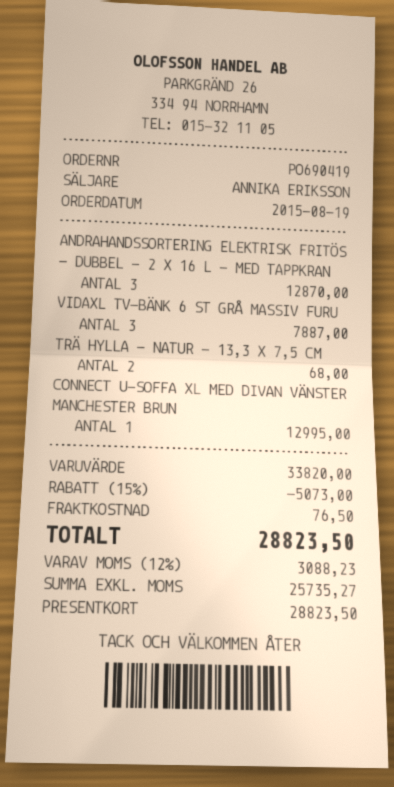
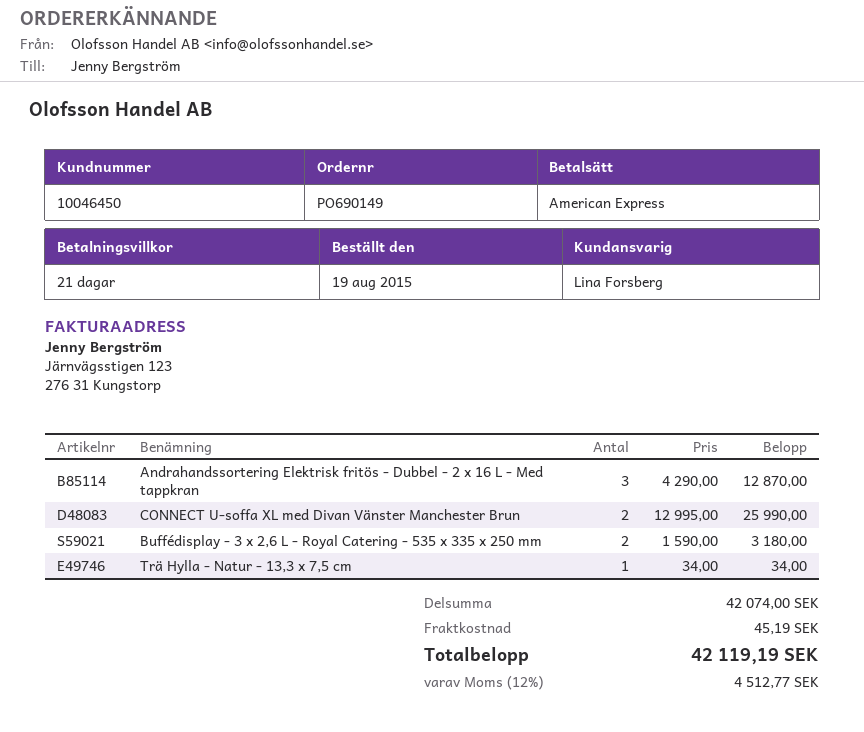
order number: PO690419 -> PO690149
sales rep: ANNIKA ERIKSSON -> Lina Forsberg
payment method: gift card -> American Express
VIDAXL TV-BÄNK 6 ST GRÅ MASSIV FURU: 3 for 7887.00 -> none
TRÄ HYLLA - NATUR - 13,3 X 7,5 CM: 2 for 68.00 -> 1 for 34.00
CONNECT U-SOFFA XL MED DIVAN VÄNSTER MANCHESTER BRUN: 1 for 12995.00 -> 2 for 25990.00
Buffédisplay - 3 x 2,6 L - Royal Catering - 535 x 335 x 250 mm: none -> 2 for 3180.00
subtotal: 33820.00 -> 42074.00
discount: 15% = 5073.00 -> none
shipping: 76.50 -> 45.19
tax: 12% = 3088.23 -> 12% = 4512.77
total: 28823.50 -> 42119.19

